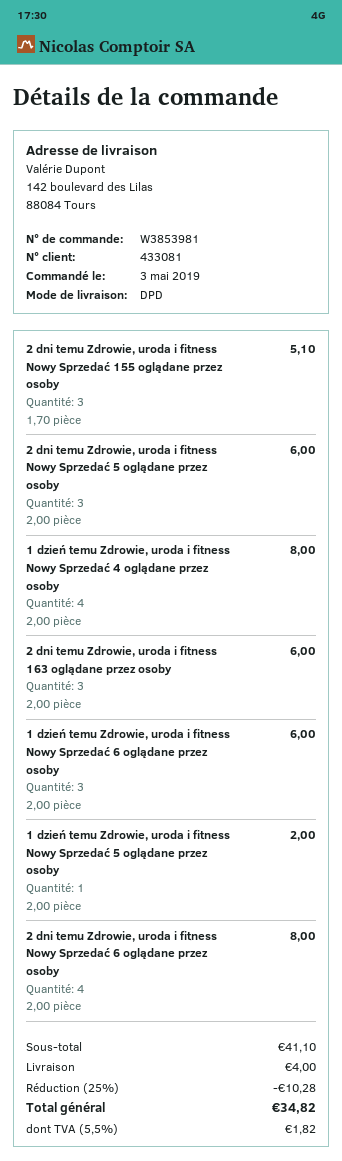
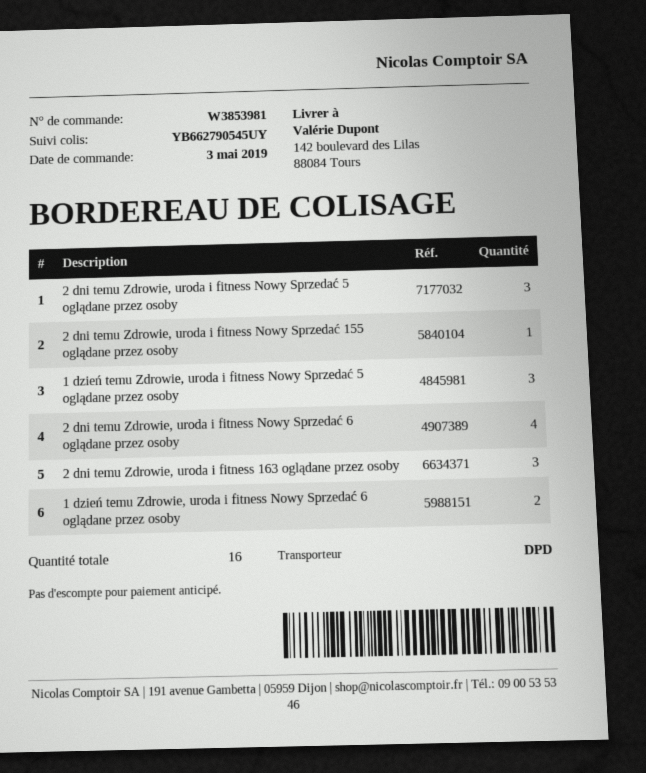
2 dni temu Zdrowie, uroda i fitness Nowy Sprzedać 155 oglądane przez osoby: 3 -> 1
1 dzień temu Zdrowie, uroda i fitness Nowy Sprzedać 4 oglądane przez osoby: 4 -> none
1 dzień temu Zdrowie, uroda i fitness Nowy Sprzedać 6 oglądane przez osoby: 3 -> 2
1 dzień temu Zdrowie, uroda i fitness Nowy Sprzedać 5 oglądane przez osoby: 1 -> 3

